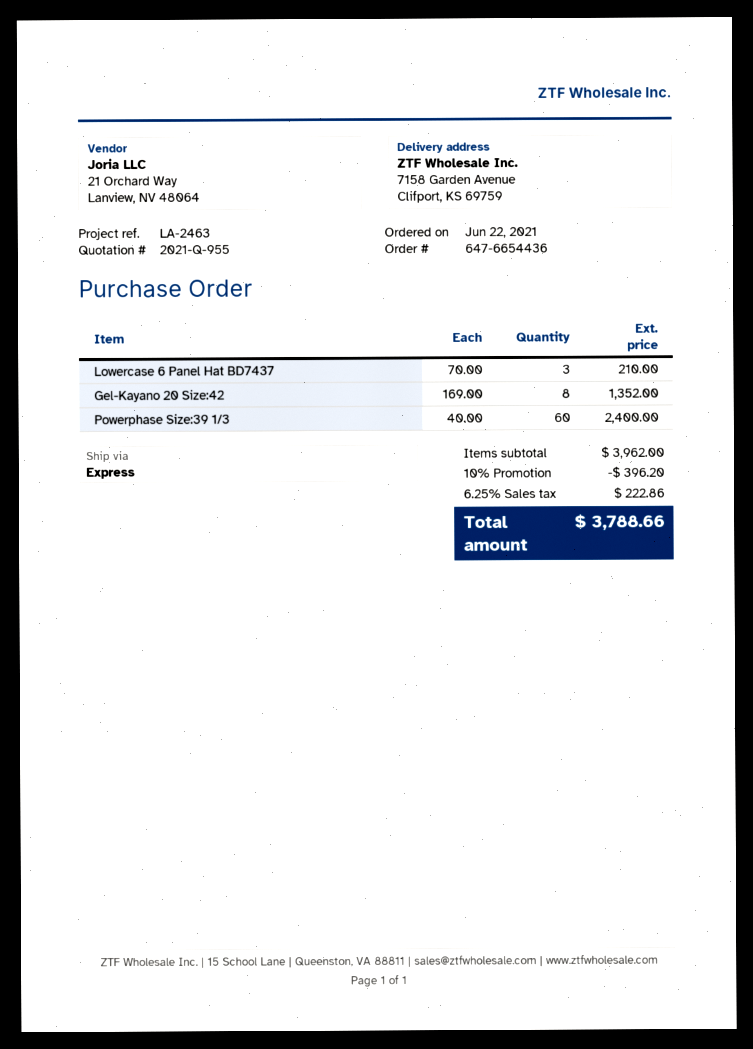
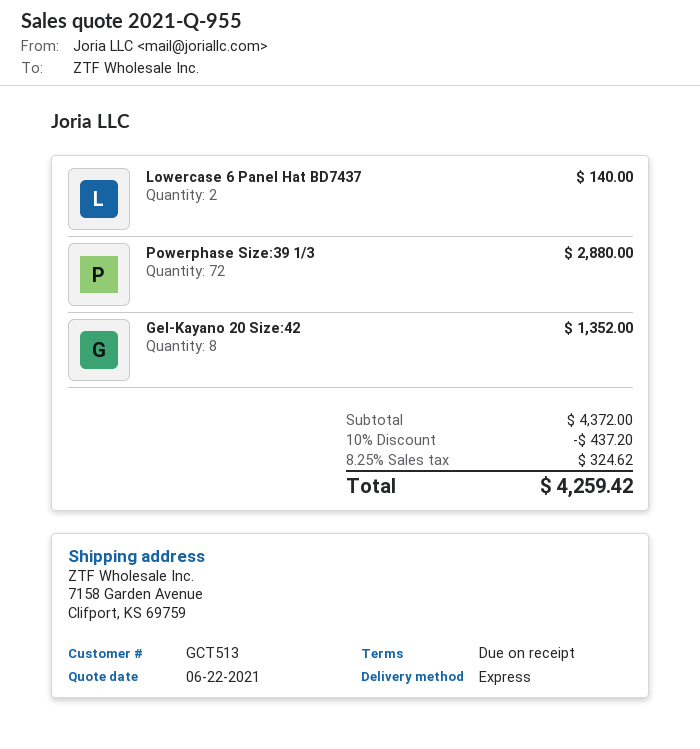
Lowercase 6 Panel Hat BD7437: 3 for 210.00 -> 2 for 140.00
Powerphase Size:39 1/3: 60 for 2400.00 -> 72 for 2880.00
subtotal: 3962.00 -> 4372.00
discount: 10% = 396.20 -> 10% = 437.20
tax: 6.25% = 222.86 -> 8.25% = 324.62
total: 3788.66 -> 4259.42

